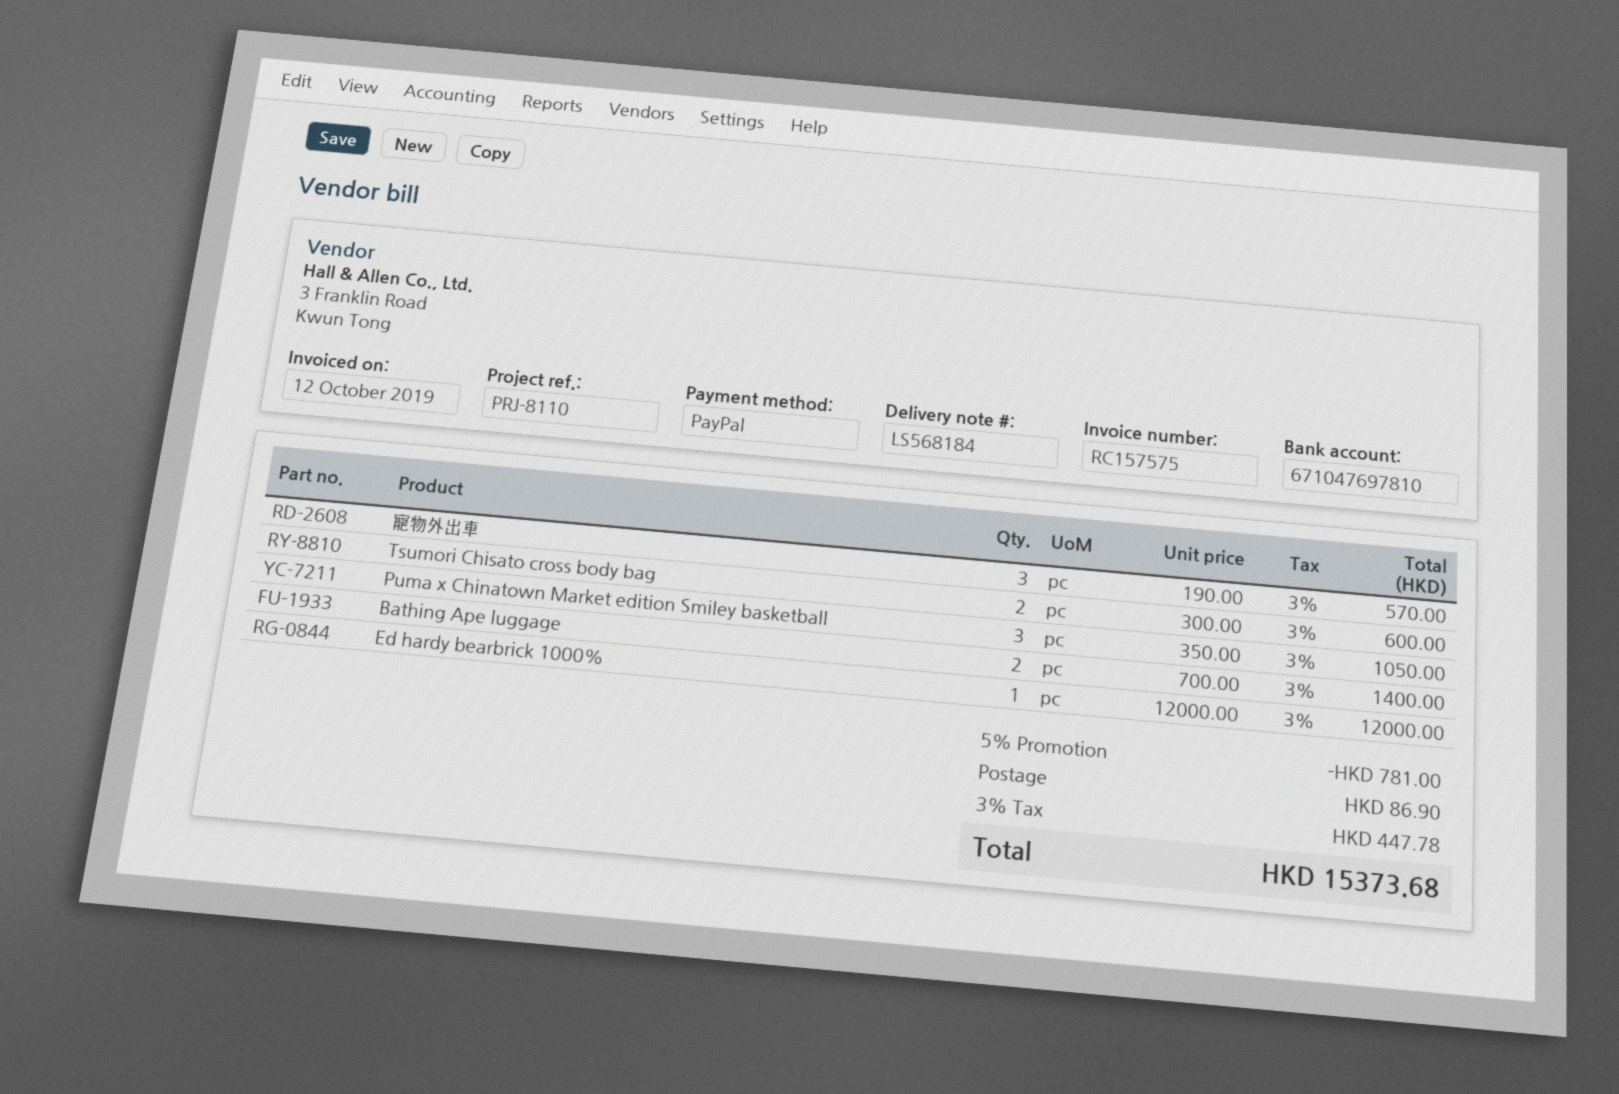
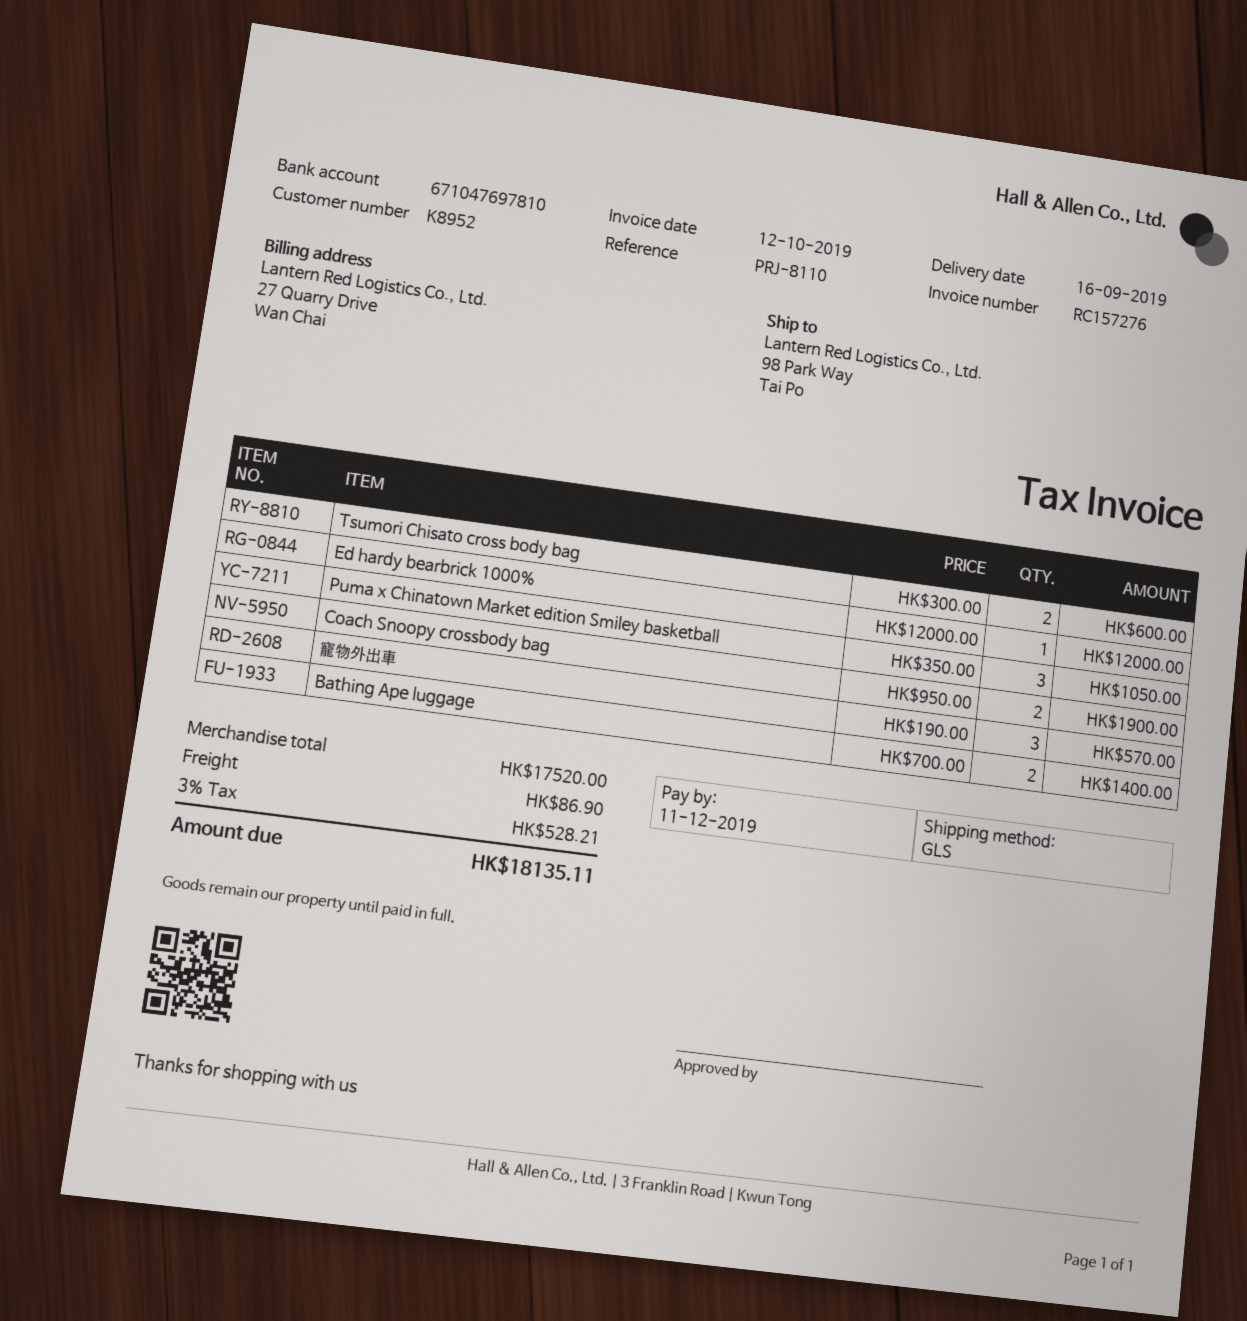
invoice number: RC157575 -> RC157276
Coach Snoopy crossbody bag: none -> 2 x 950.00 = 1900.00
discount: 5% = 781.00 -> none
tax: 3% = 447.78 -> 3% = 528.21
total: 15373.68 -> 18135.11

